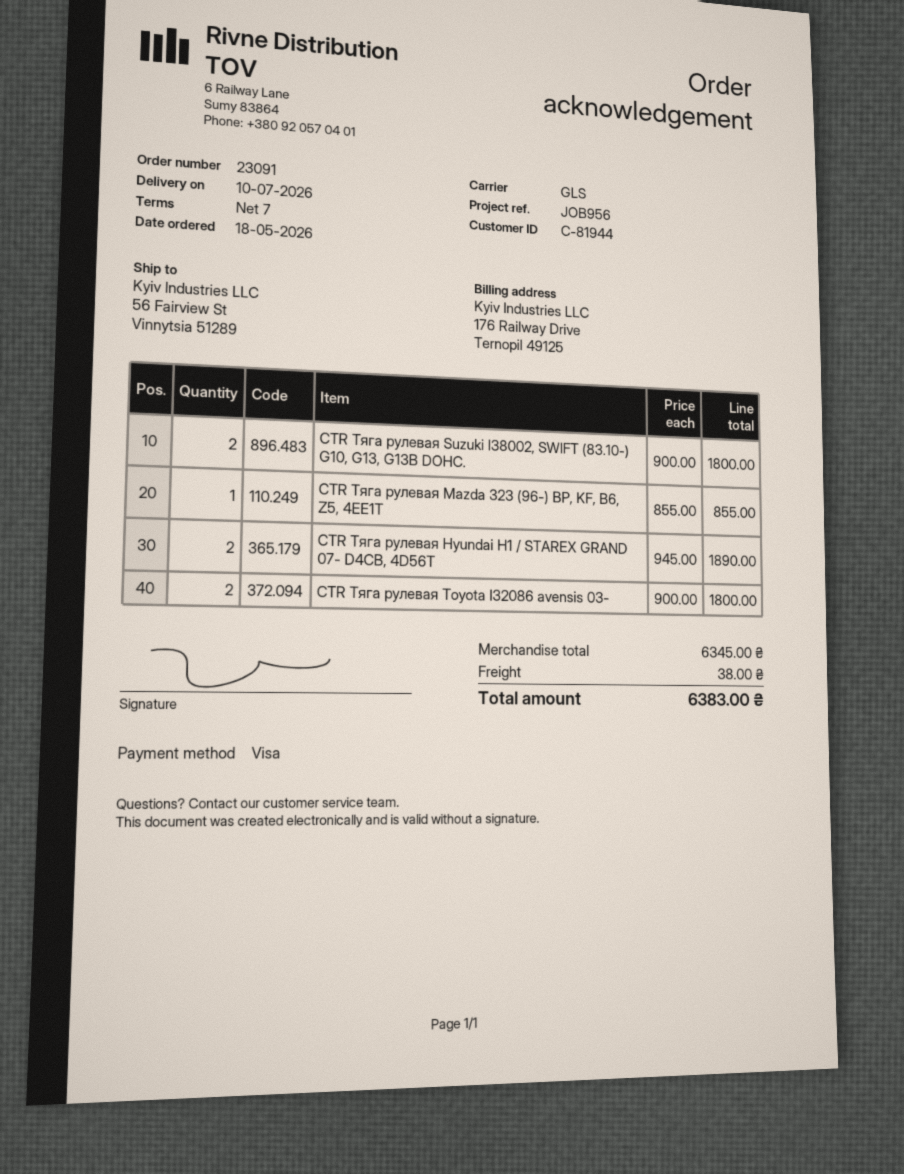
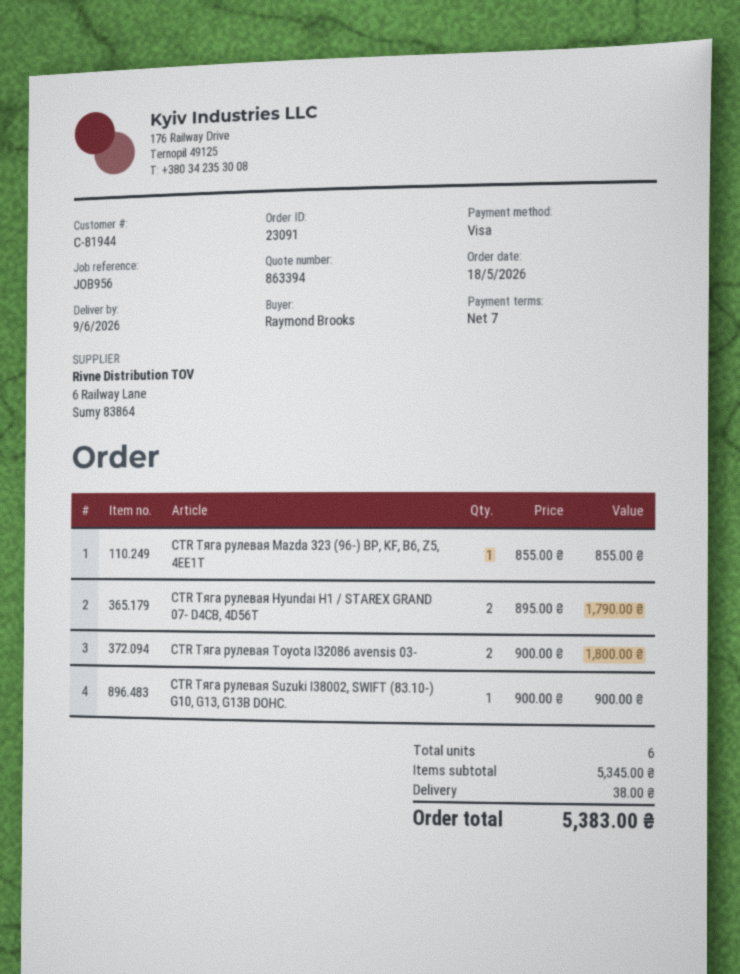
delivery date: 2026-07-10 -> 2026-06-09
CTR Тяга рулевая Suzuki I38002, SWIFT (83.10-) G10, G13, G13B DOHC.: 2 x 900.00 = 1800.00 -> 1 x 900.00 = 900.00
CTR Тяга рулевая Hyundai H1 / STAREX GRAND 07- D4CB, 4D56T: 2 x 945.00 = 1890.00 -> 2 x 895.00 = 1790.00
subtotal: 6345.00 -> 5345.00
total: 6383.00 -> 5383.00

